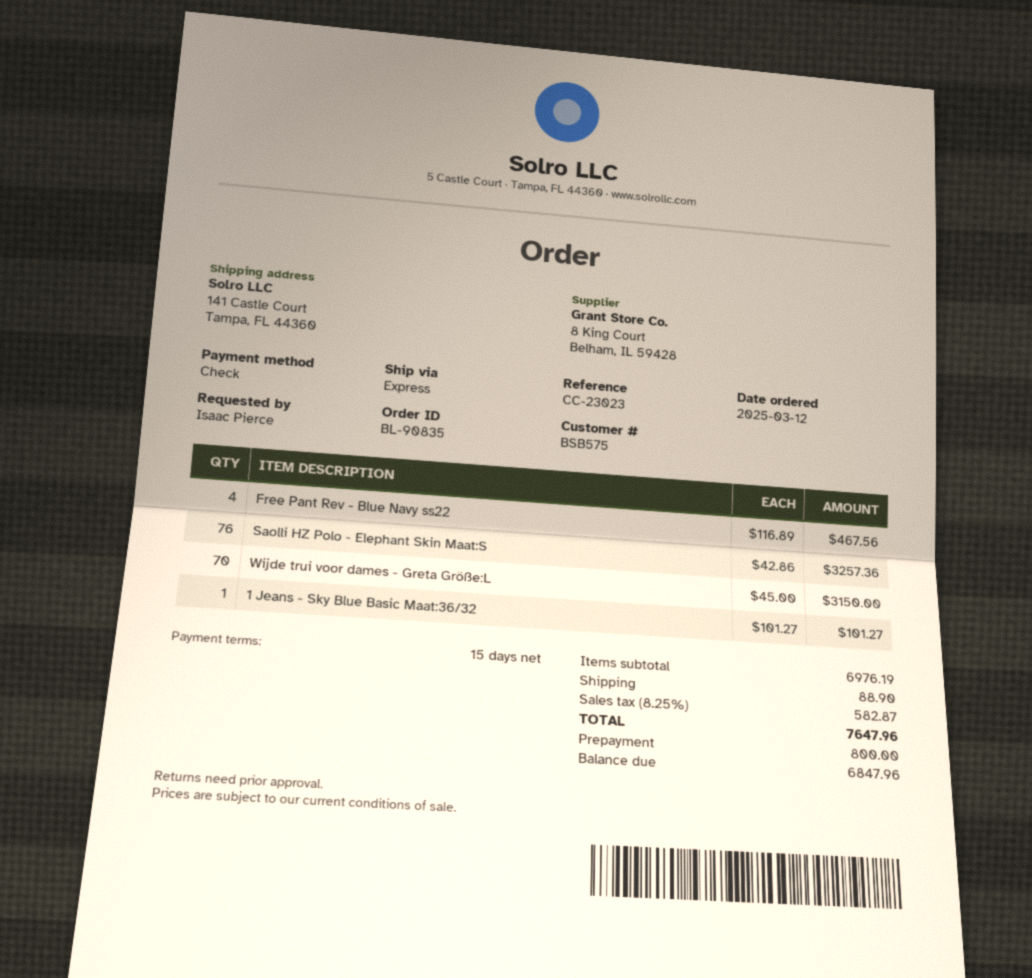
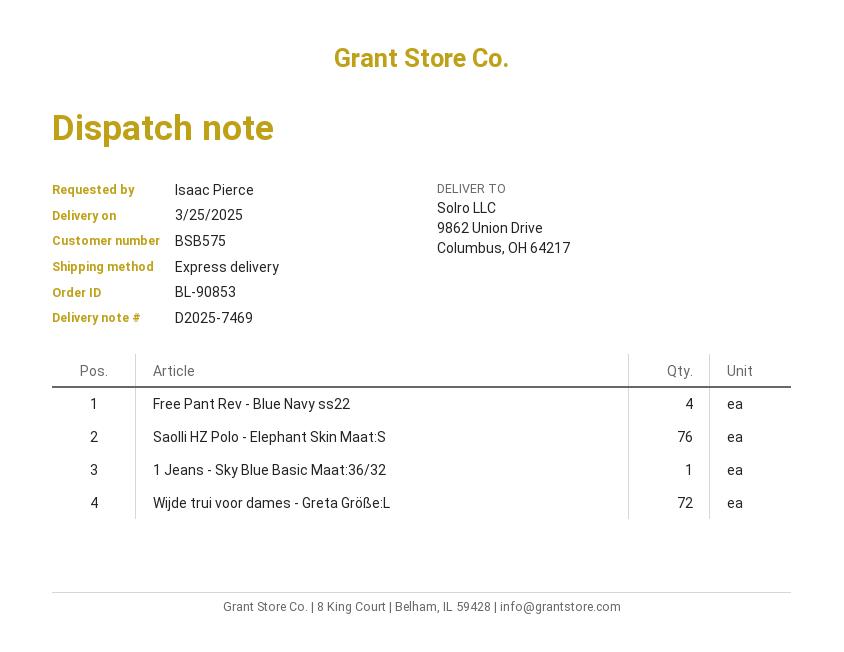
order number: BL-90835 -> BL-90853
ship to: 141 Castle Court, Tampa, FL 44360 -> 9862 Union Drive, Columbus, OH 64217
Wijde trui voor dames - Greta Größe:L: 70 -> 72

